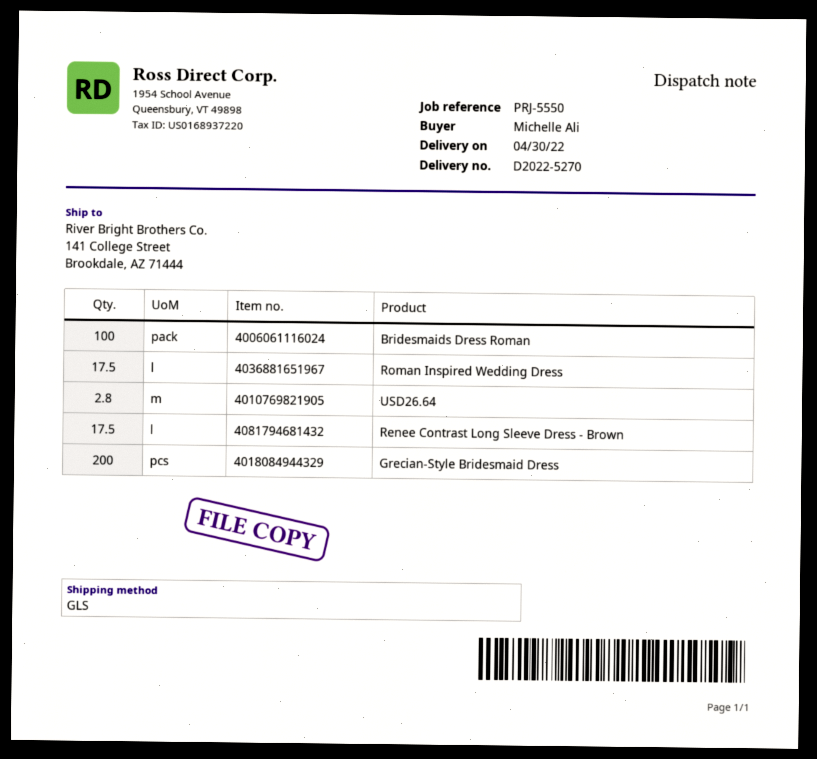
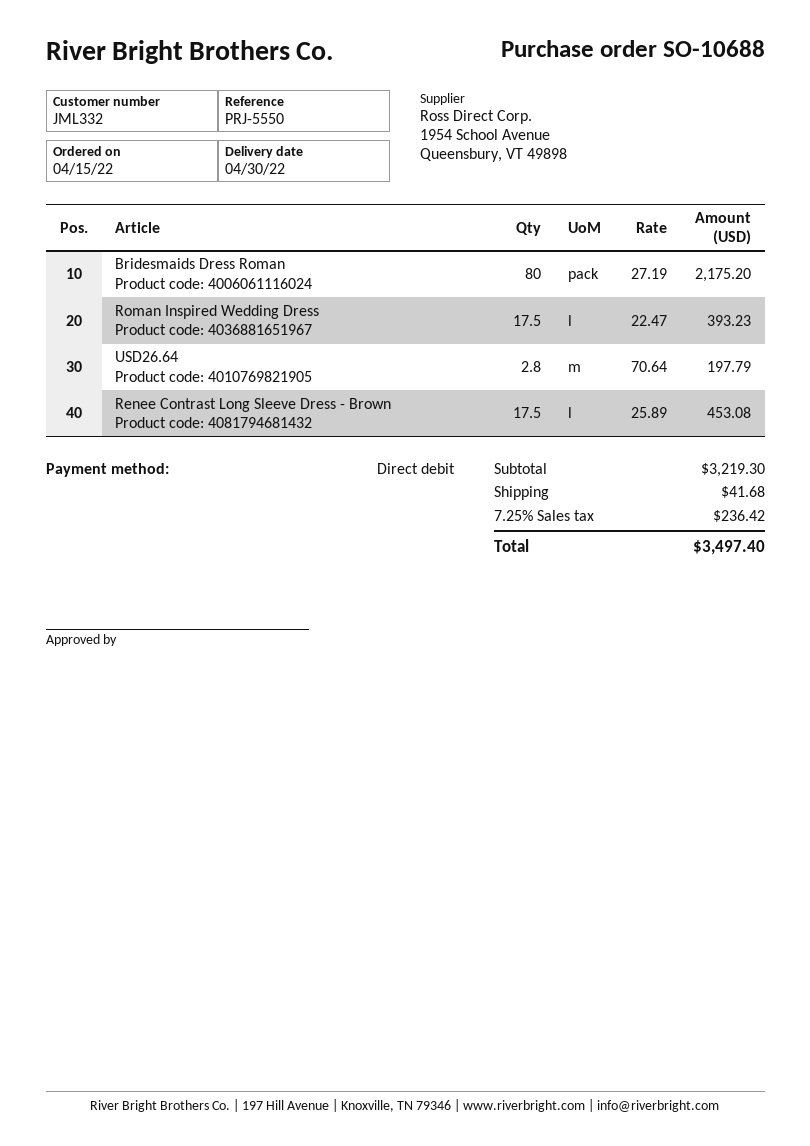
Bridesmaids Dress Roman: 100 -> 80
Grecian-Style Bridesmaid Dress: 200 -> none

